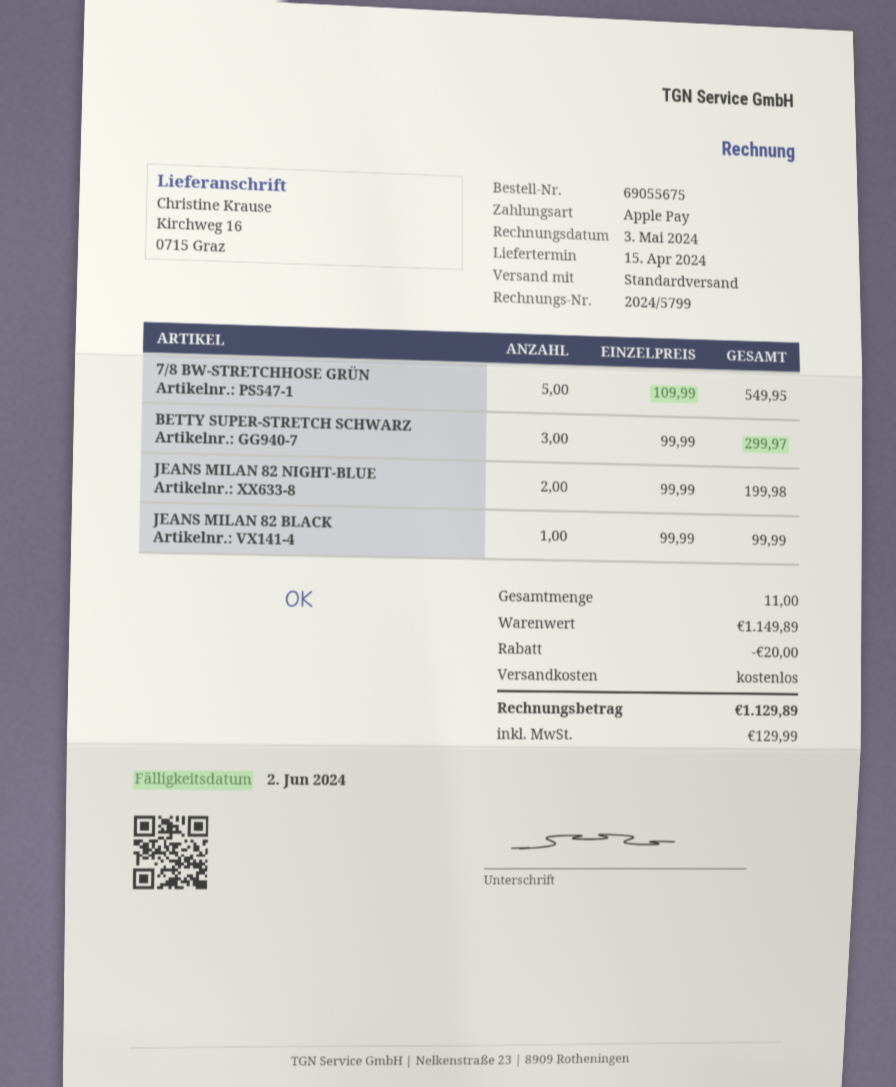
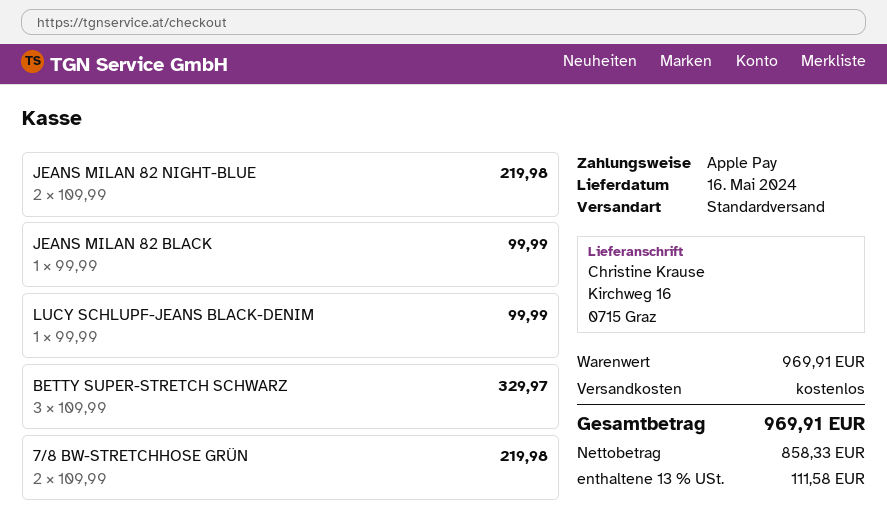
delivery date: 2024-04-15 -> 2024-05-16
7/8 BW-STRETCHHOSE GRÜN: 5 x 109.99 = 549.95 -> 2 x 109.99 = 219.98
BETTY SUPER-STRETCH SCHWARZ: 3 x 99.99 = 299.97 -> 3 x 109.99 = 329.97
JEANS MILAN 82 NIGHT-BLUE: 2 x 99.99 = 199.98 -> 2 x 109.99 = 219.98
LUCY SCHLUPF-JEANS BLACK-DENIM: none -> 1 x 99.99 = 99.99
subtotal: 1149.89 -> 969.91
discount: 20.00 -> none
tax: 129.99 -> 111.58
total: 1129.89 -> 969.91

